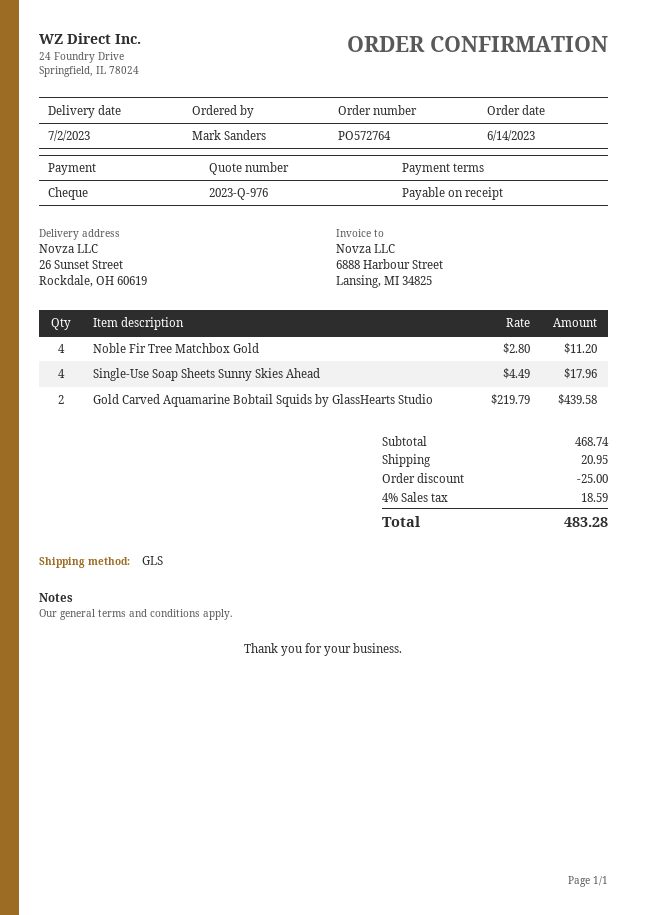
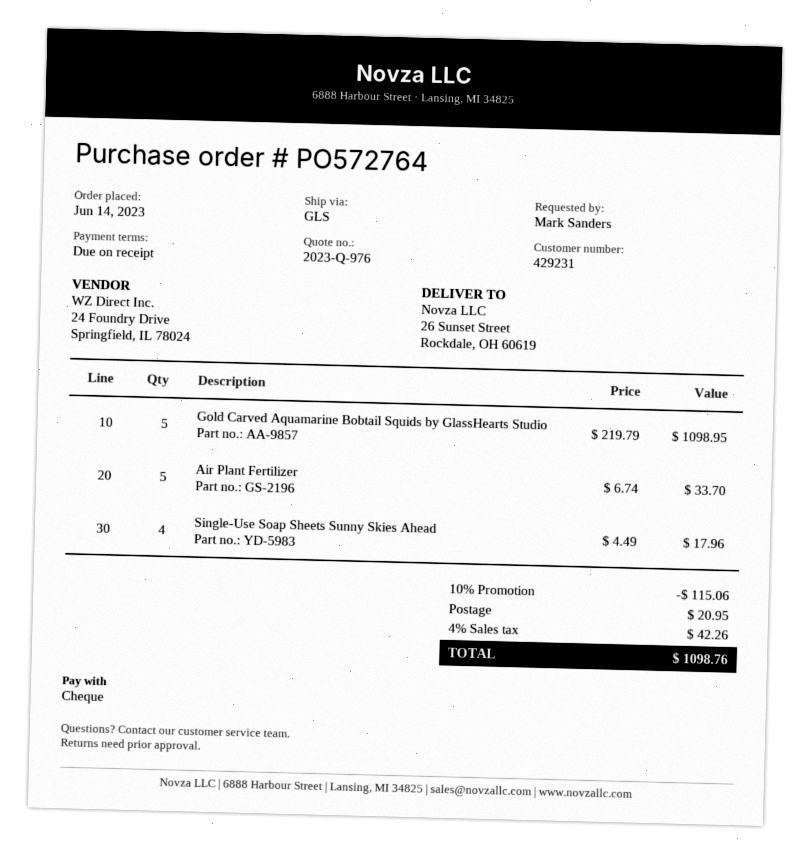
Noble Fir Tree Matchbox Gold: 4 x 2.80 = 11.20 -> none
Gold Carved Aquamarine Bobtail Squids by GlassHearts Studio: 2 x 219.79 = 439.58 -> 5 x 219.79 = 1098.95
Air Plant Fertilizer: none -> 5 x 6.74 = 33.70
discount: 25.00 -> 115.06
tax: 4% = 18.59 -> 4% = 42.26
total: 483.28 -> 1098.76

